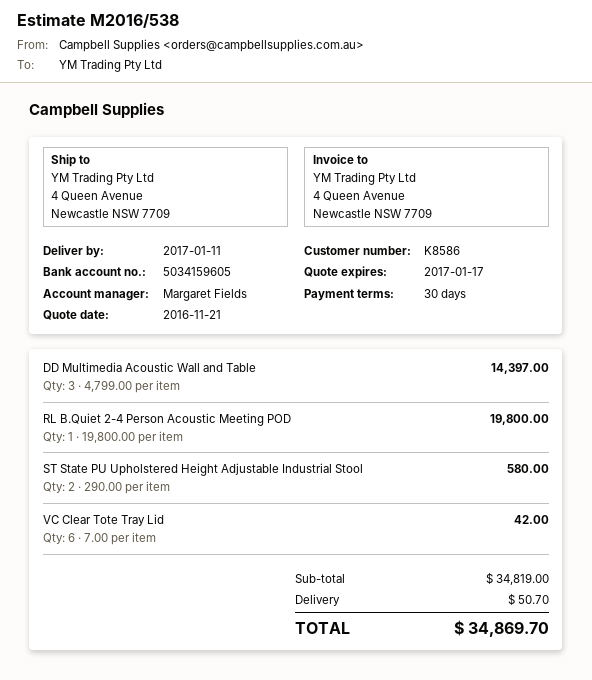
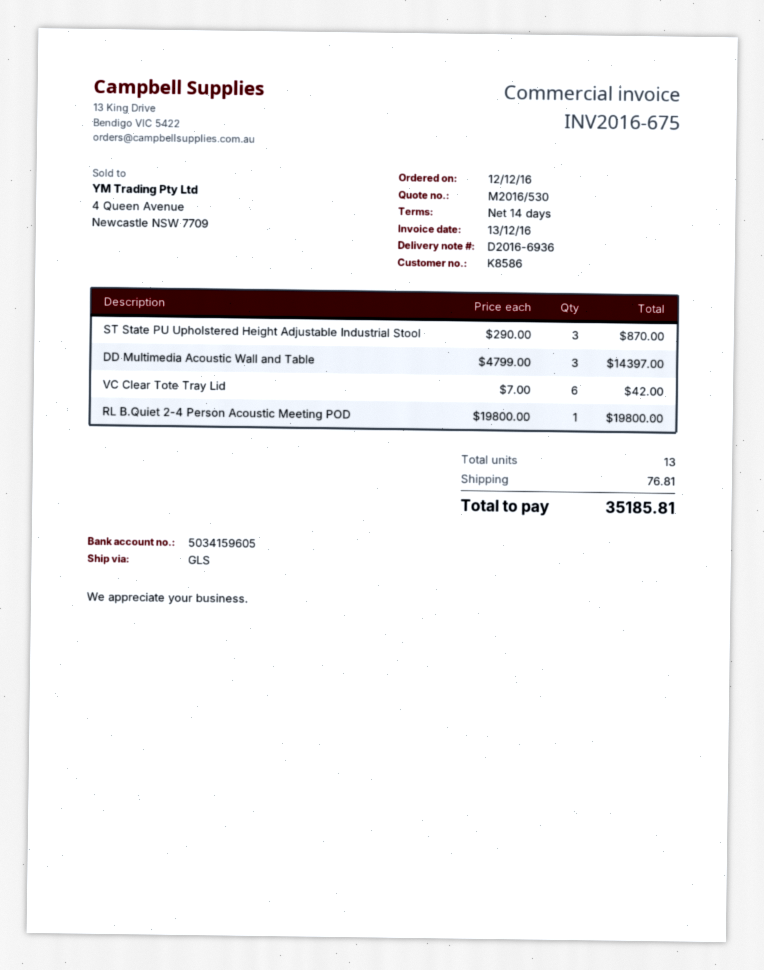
quote number: M2016/538 -> M2016/530
payment terms: 30 days -> 14 days
ST State PU Upholstered Height Adjustable Industrial Stool: 2 x 290.00 = 580.00 -> 3 x 290.00 = 870.00
shipping: 50.70 -> 76.81
total: 34869.70 -> 35185.81

